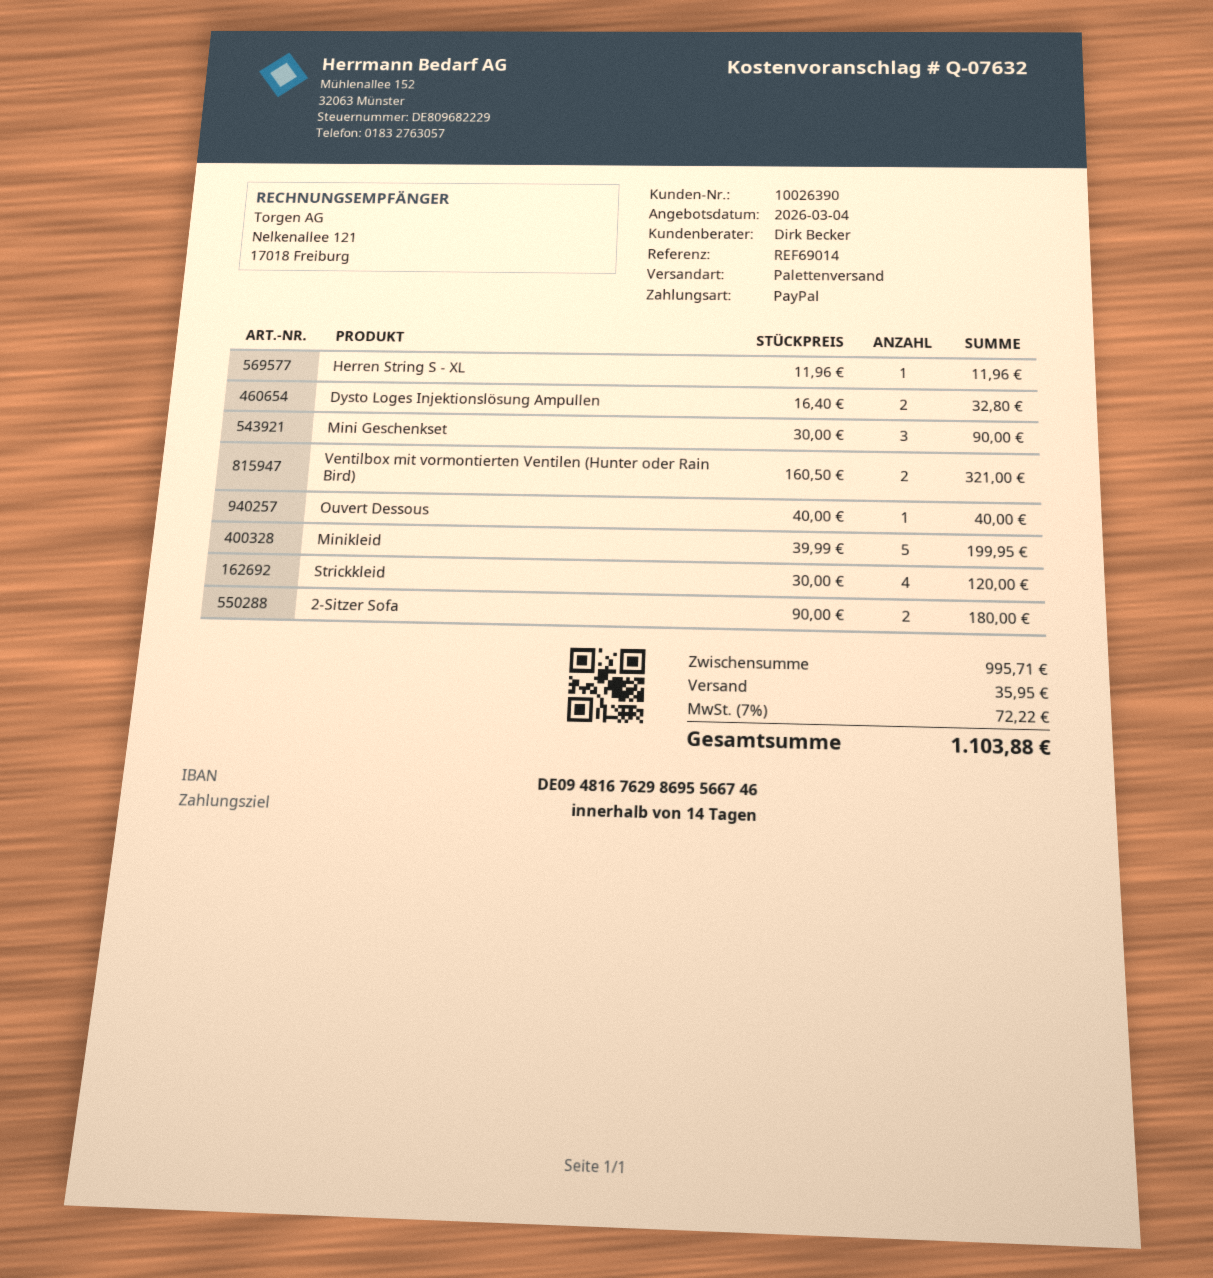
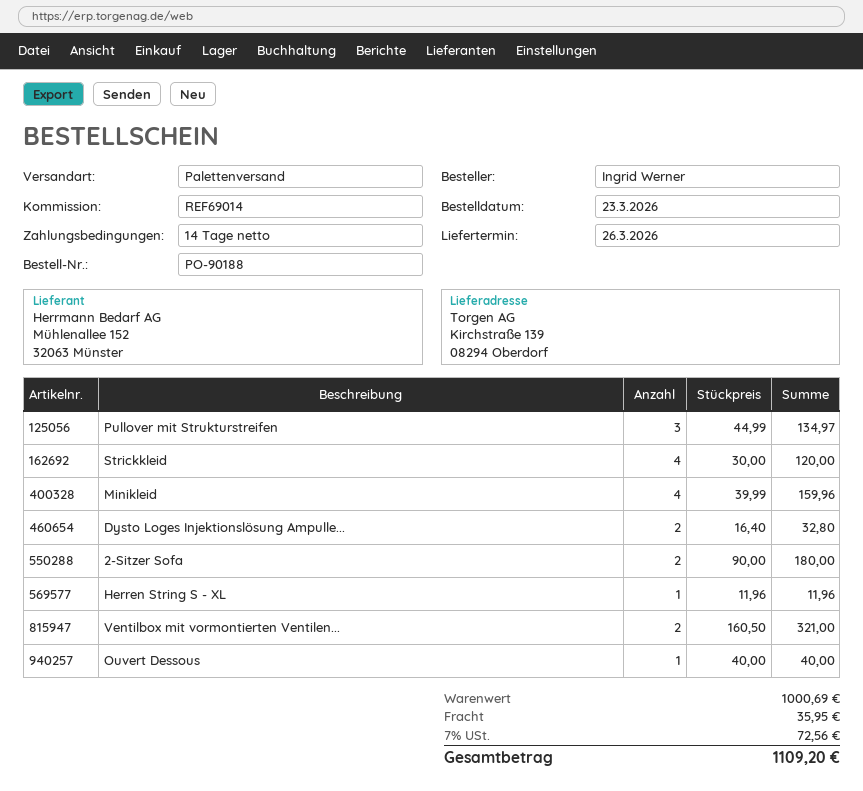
Mini Geschenkset: 3 x 30.00 = 90.00 -> none
Minikleid: 5 x 39.99 = 199.95 -> 4 x 39.99 = 159.96
Pullover mit Strukturstreifen: none -> 3 x 44.99 = 134.97
subtotal: 995.71 -> 1000.69
tax: 7% = 72.22 -> 7% = 72.56
total: 1103.88 -> 1109.20

